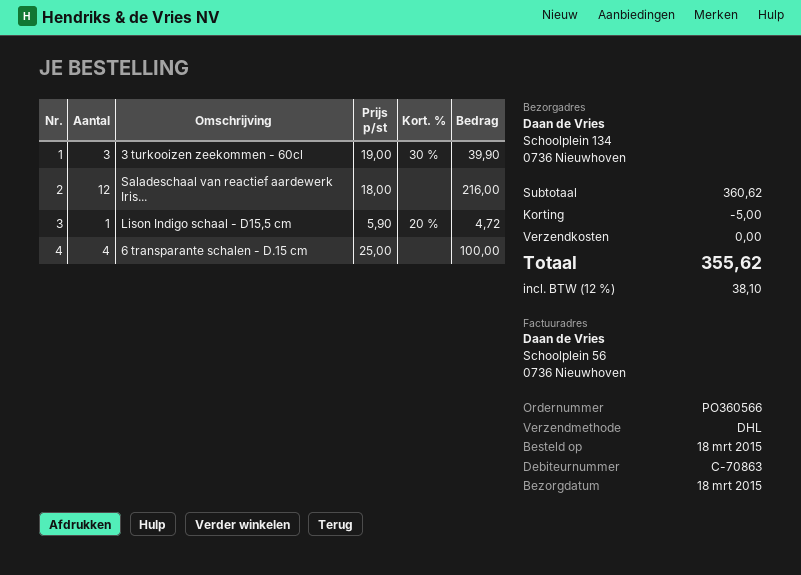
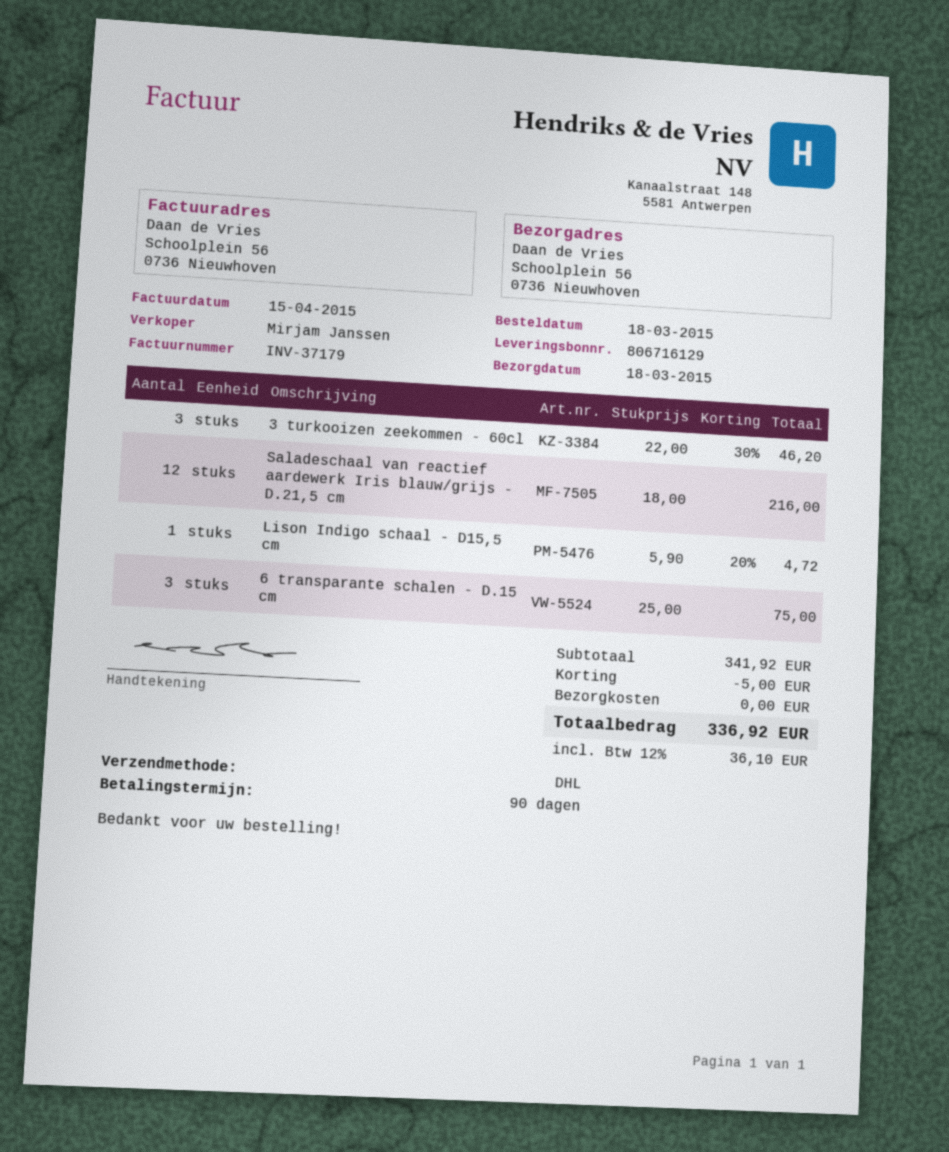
ship to: Schoolplein 134, 0736 Nieuwhoven -> Schoolplein 56, 0736 Nieuwhoven
3 turkooizen zeekommen - 60cl: 3 x 19.00 - 30% = 39.90 -> 3 x 22.00 - 30% = 46.20
6 transparante schalen - D.15 cm: 4 x 25.00 = 100.00 -> 3 x 25.00 = 75.00
subtotal: 360.62 -> 341.92
tax: 12% = 38.10 -> 12% = 36.10
total: 355.62 -> 336.92

